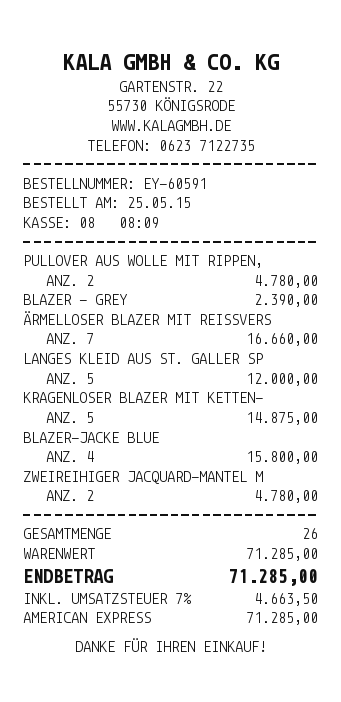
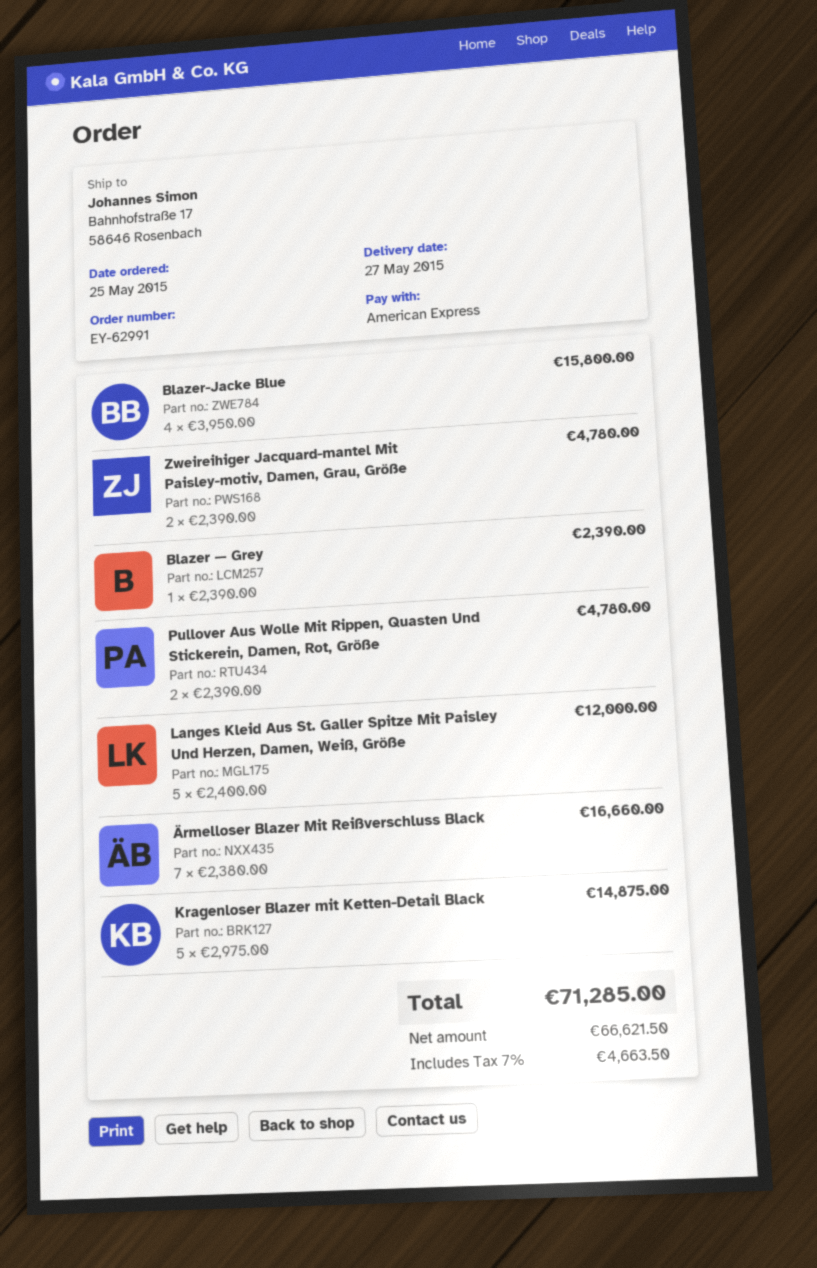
order number: EY-60591 -> EY-62991

